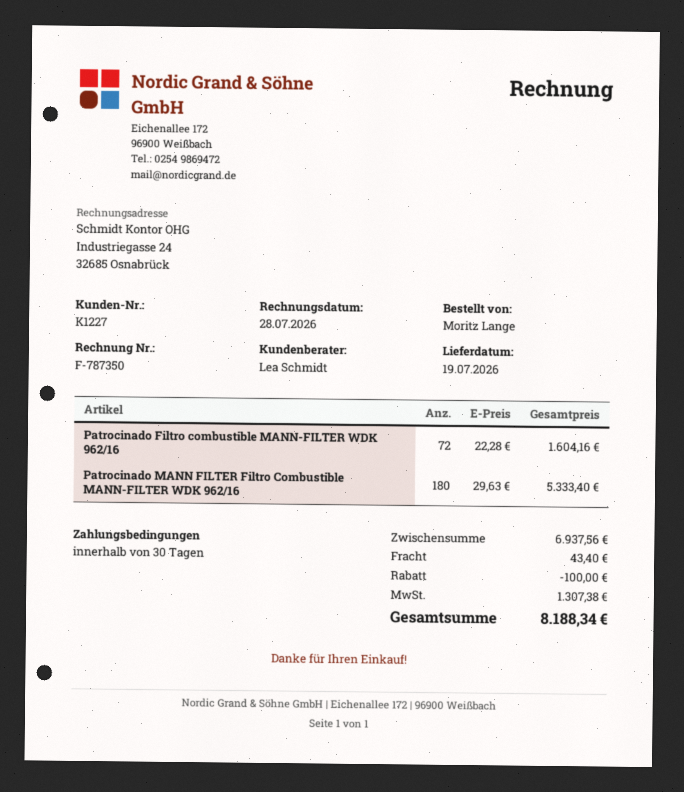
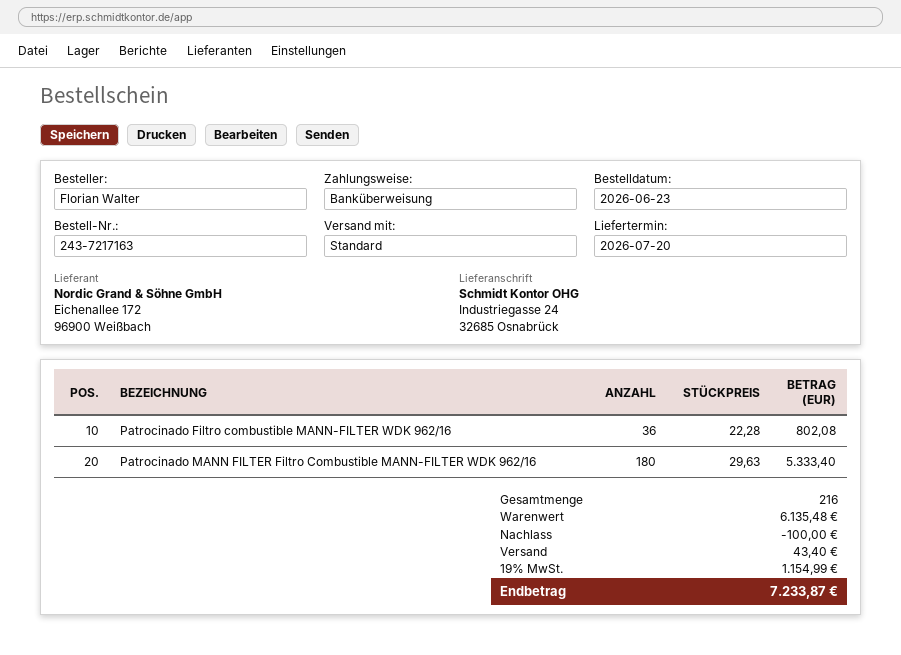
delivery date: 2026-07-19 -> 2026-07-20
ordered by: Moritz Lange -> Florian Walter
Patrocinado Filtro combustible MANN-FILTER WDK 962/16: 72 x 22.28 = 1604.16 -> 36 x 22.28 = 802.08
subtotal: 6937.56 -> 6135.48
tax: 1307.38 -> 1154.99
total: 8188.34 -> 7233.87

